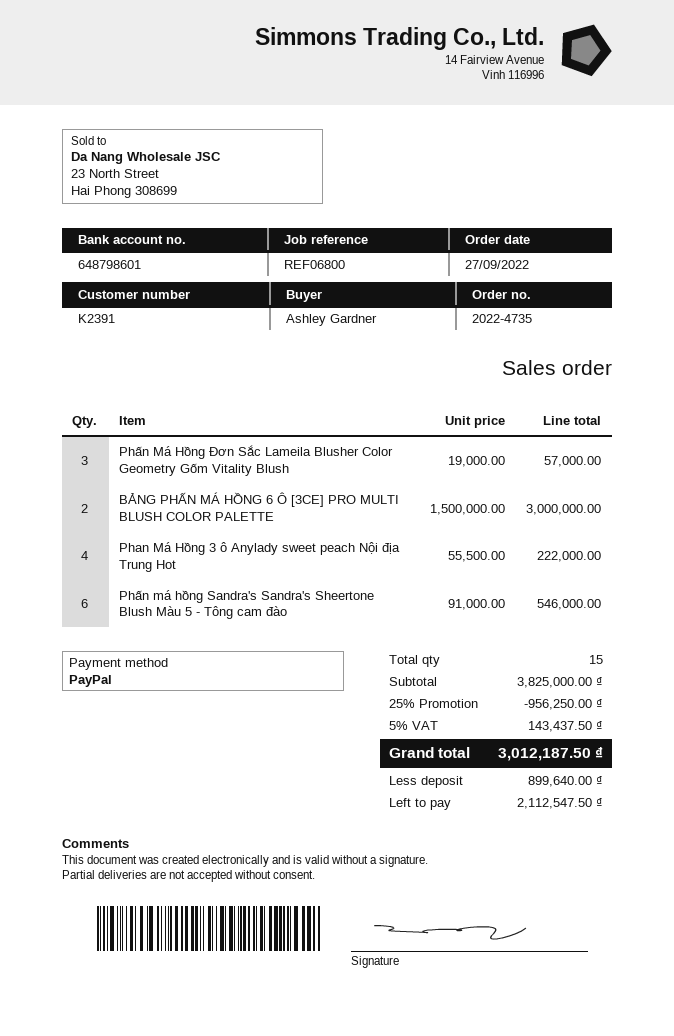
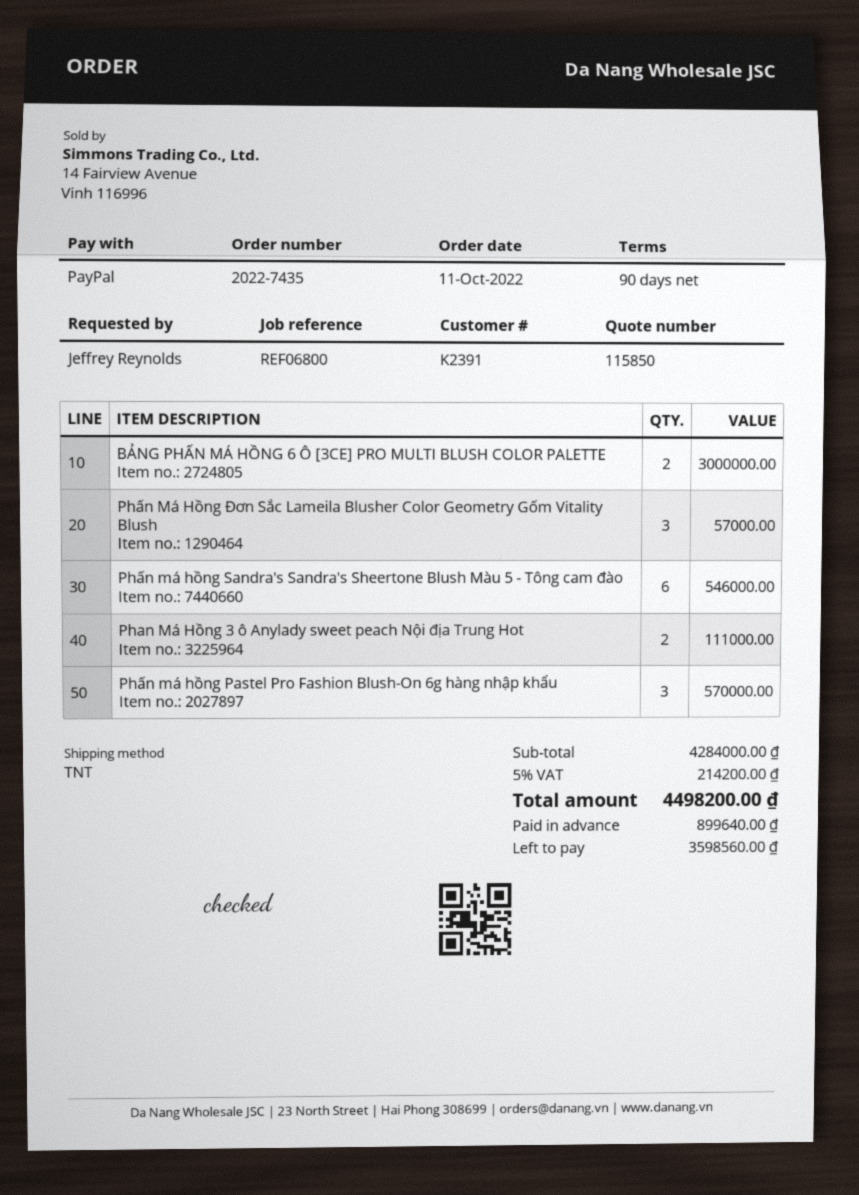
order number: 2022-4735 -> 2022-7435
order date: 2022-09-27 -> 2022-10-11
ordered by: Ashley Gardner -> Jeffrey Reynolds
Phan Má Hồng 3 ô Anylady sweet peach Nội địa Trung Hot: 4 for 222000.00 -> 2 for 111000.00
Phấn má hồng Pastel Pro Fashion Blush-On 6g hàng nhập khẩu: none -> 3 for 570000.00
subtotal: 3825000.00 -> 4284000.00
discount: 25% = 956250.00 -> none
tax: 5% = 143437.50 -> 5% = 214200.00
total: 3012187.50 -> 4498200.00
balance: 2112547.50 -> 3598560.00

